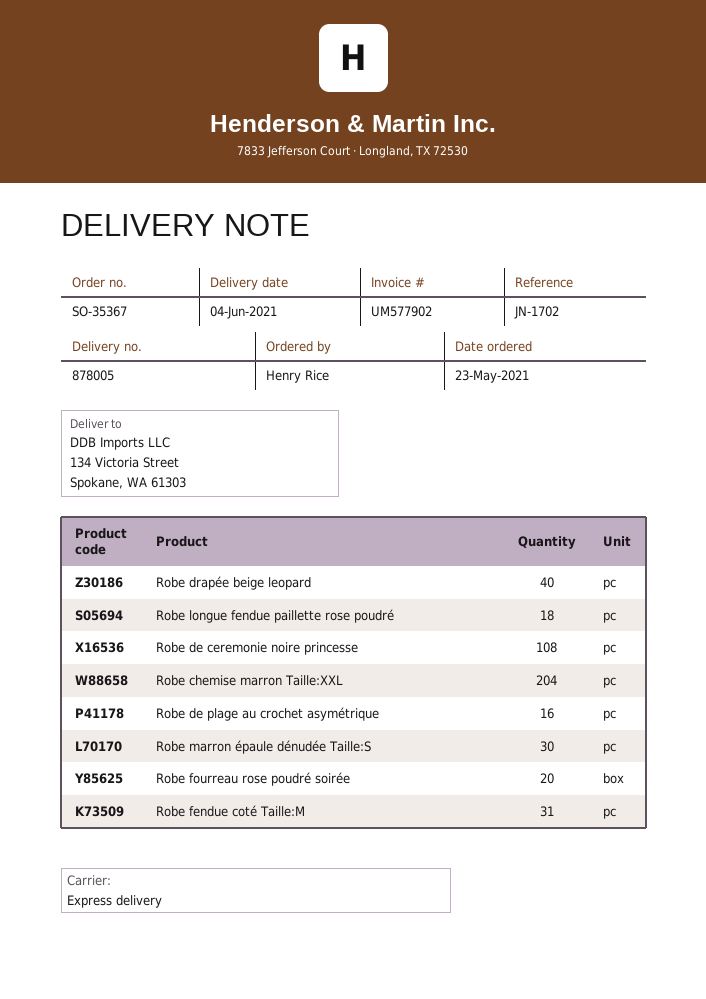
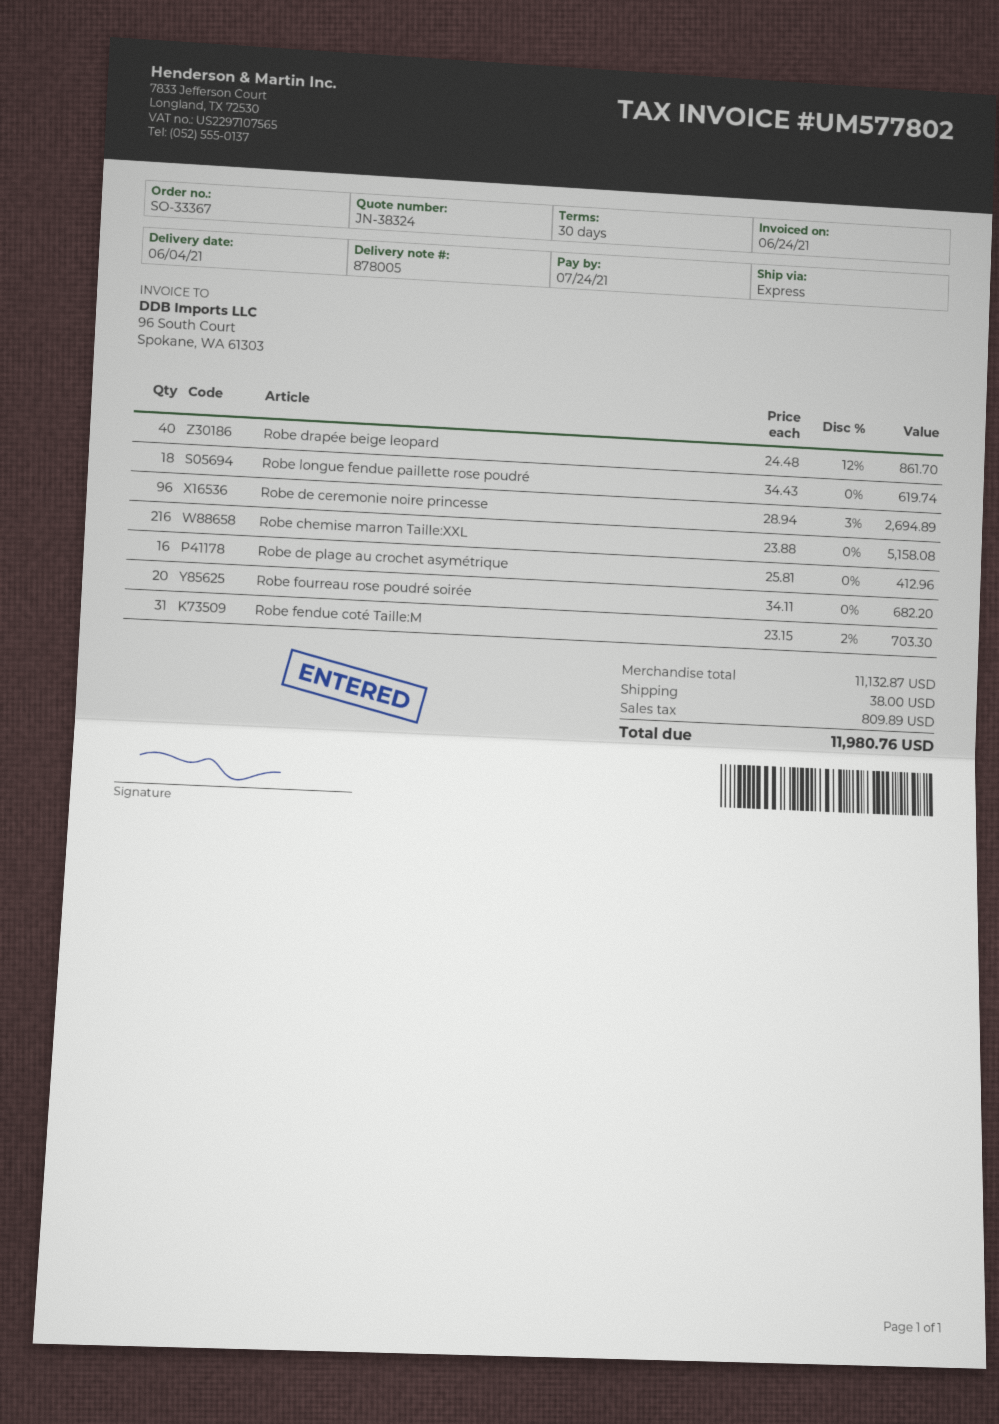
order number: SO-35367 -> SO-33367
invoice number: UM577902 -> UM577802
Robe de ceremonie noire princesse: 108 -> 96
Robe chemise marron Taille:XXL: 204 -> 216
Robe marron épaule dénudée Taille:S: 30 -> none

